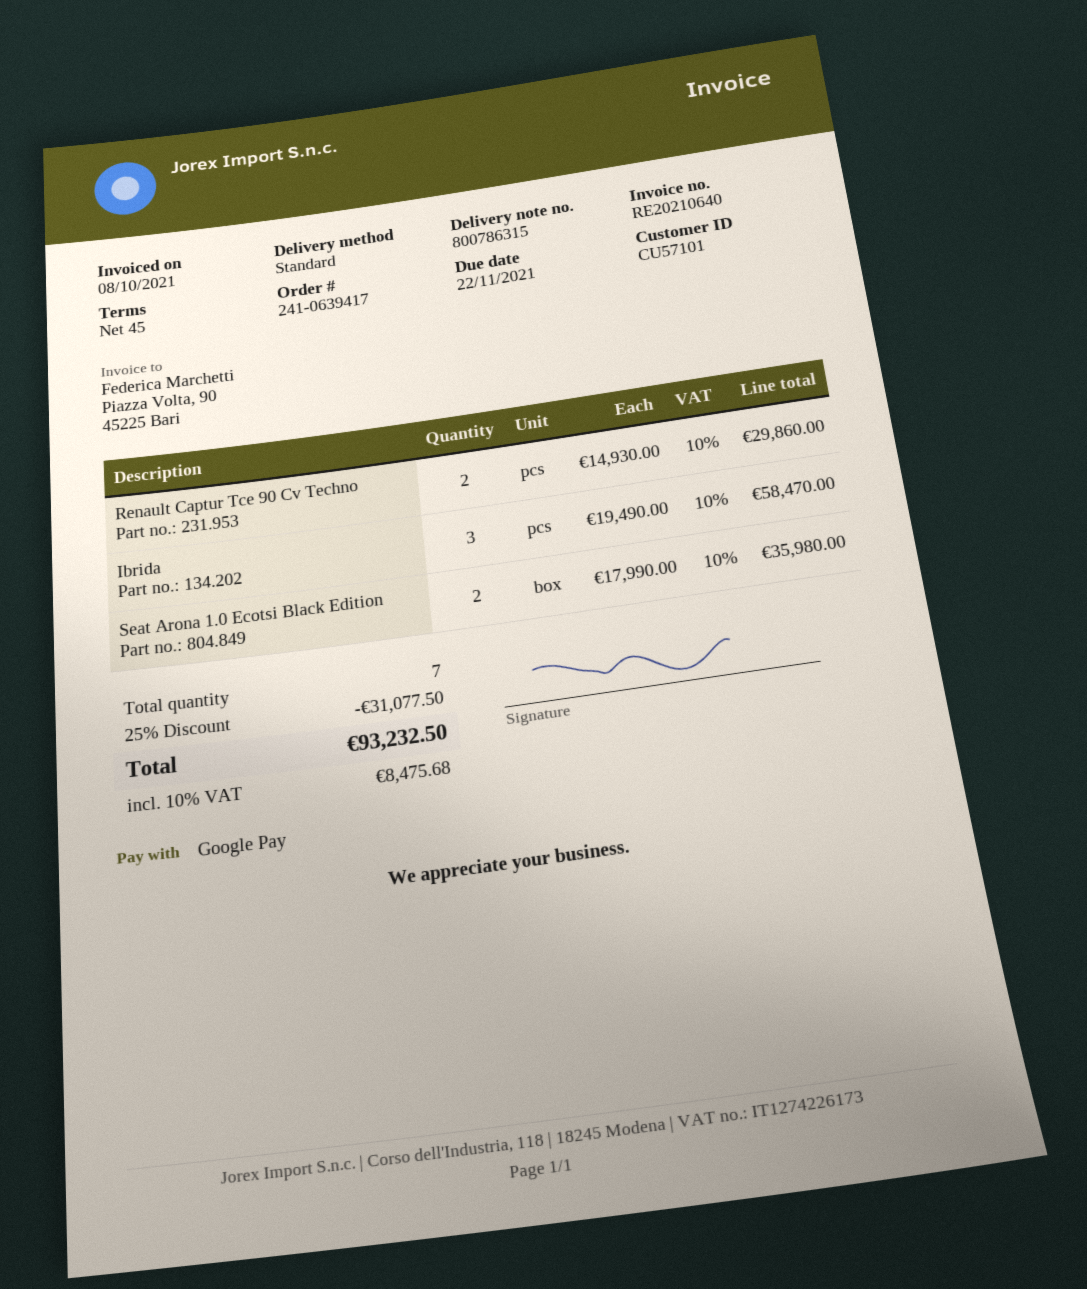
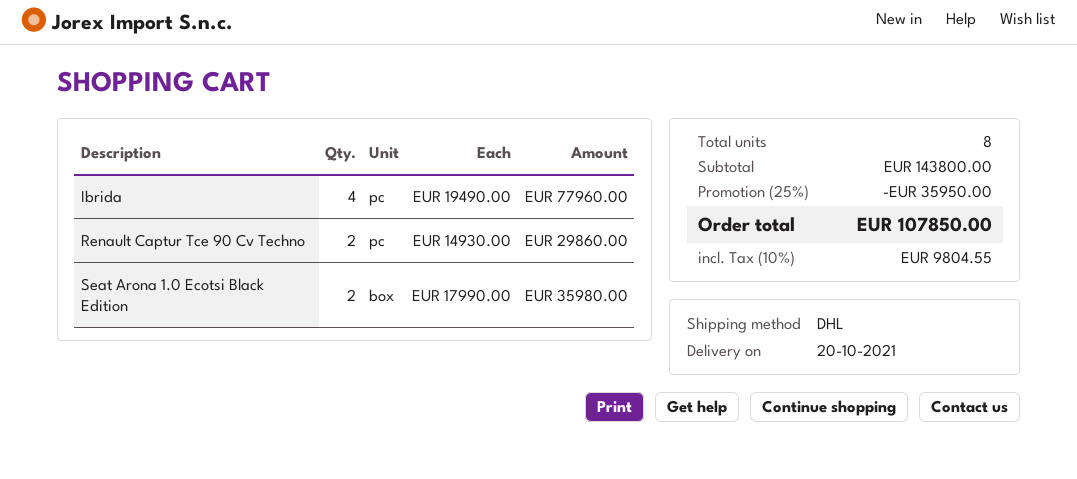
shipping method: standard -> DHL
Ibrida: 3 x 19490.00 = 58470.00 -> 4 x 19490.00 = 77960.00
total quantity: 7 -> 8
discount: 25% = 31077.50 -> 25% = 35950.00
tax: 10% = 8475.68 -> 10% = 9804.55
total: 93232.50 -> 107850.00

